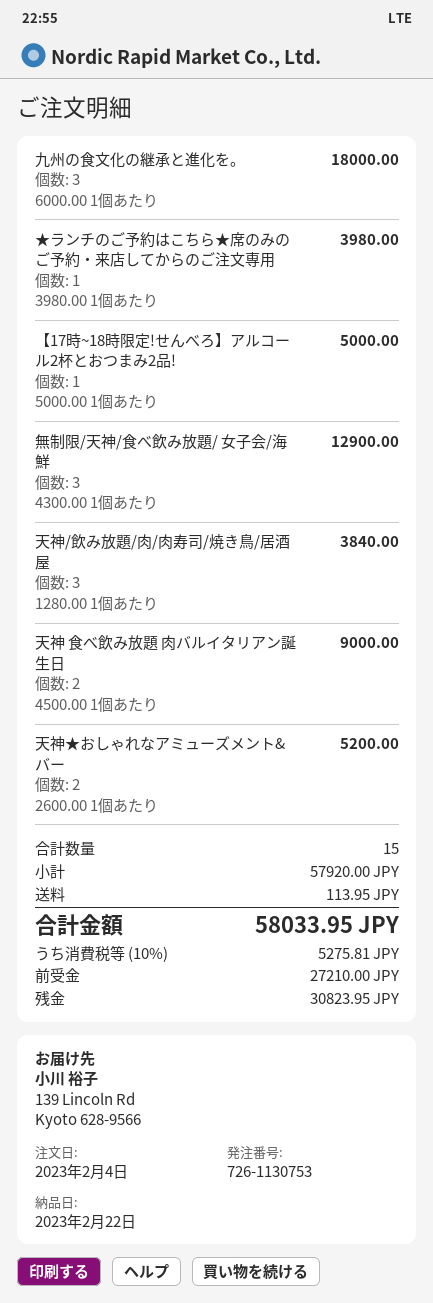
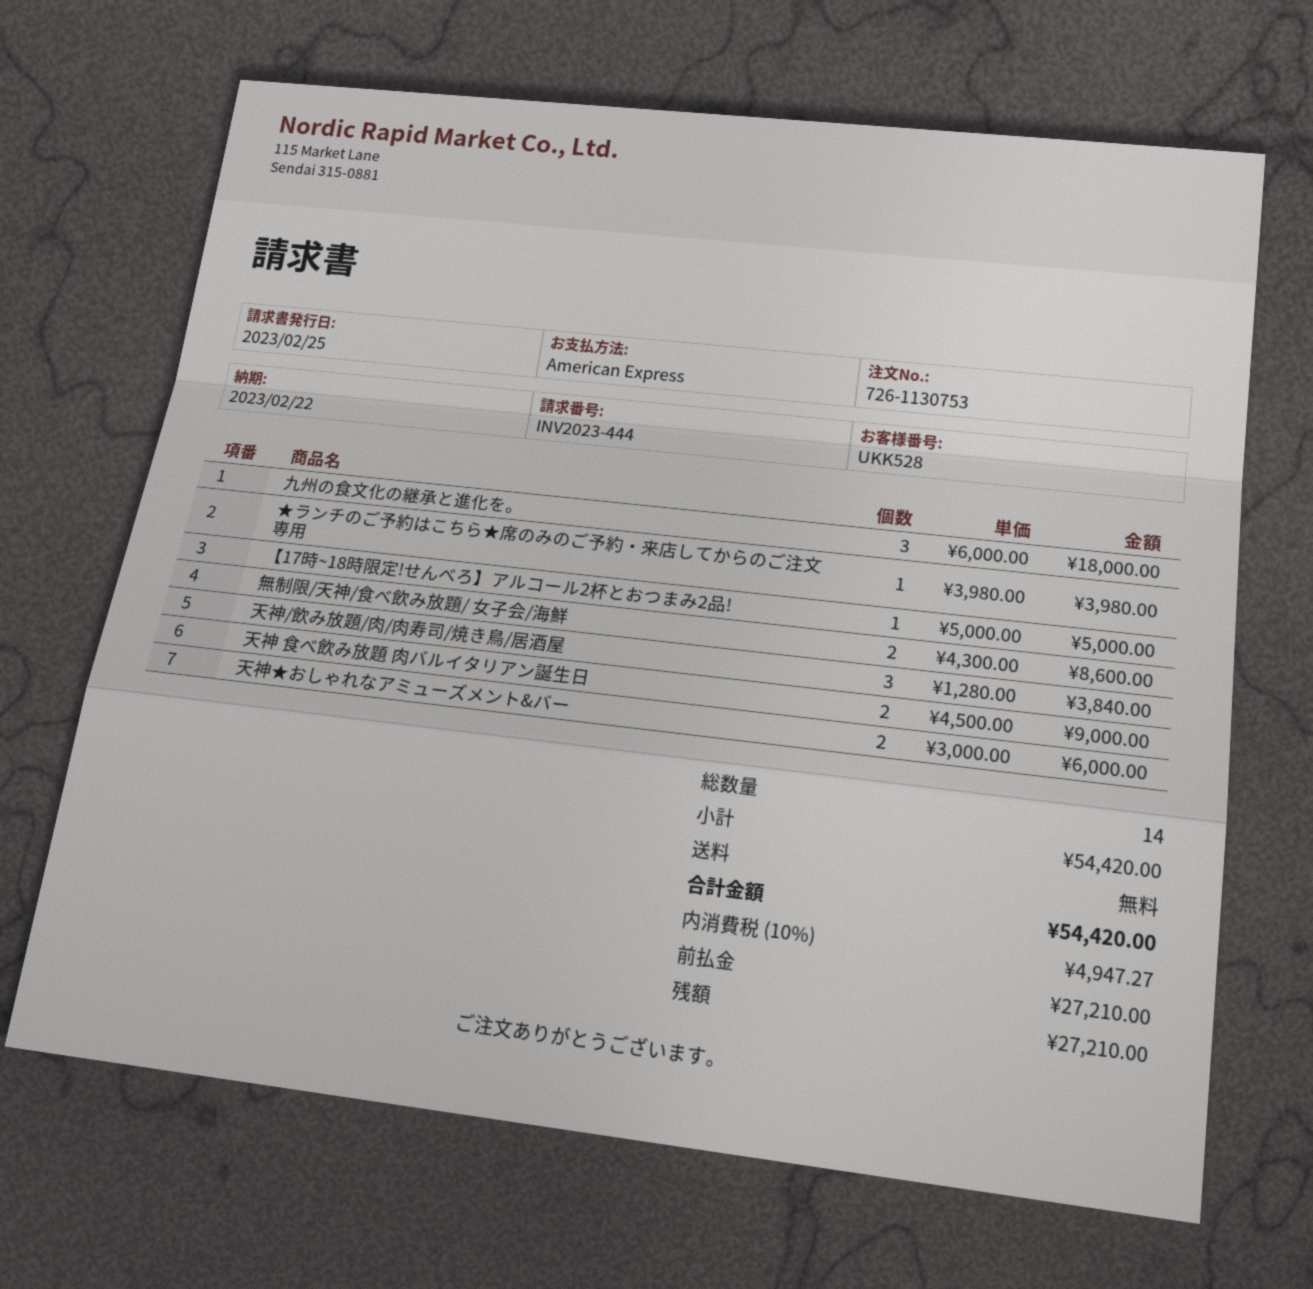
無制限/天神/食べ飲み放題/ 女子会/海鮮: 3 x 4300.00 = 12900.00 -> 2 x 4300.00 = 8600.00
天神★おしゃれなアミューズメント&バー: 2 x 2600.00 = 5200.00 -> 2 x 3000.00 = 6000.00
total quantity: 15 -> 14
subtotal: 57920.00 -> 54420.00
shipping: 113.95 -> 0.00
tax: 10% = 5275.81 -> 10% = 4947.27
total: 58033.95 -> 54420.00
balance: 30823.95 -> 27210.00

